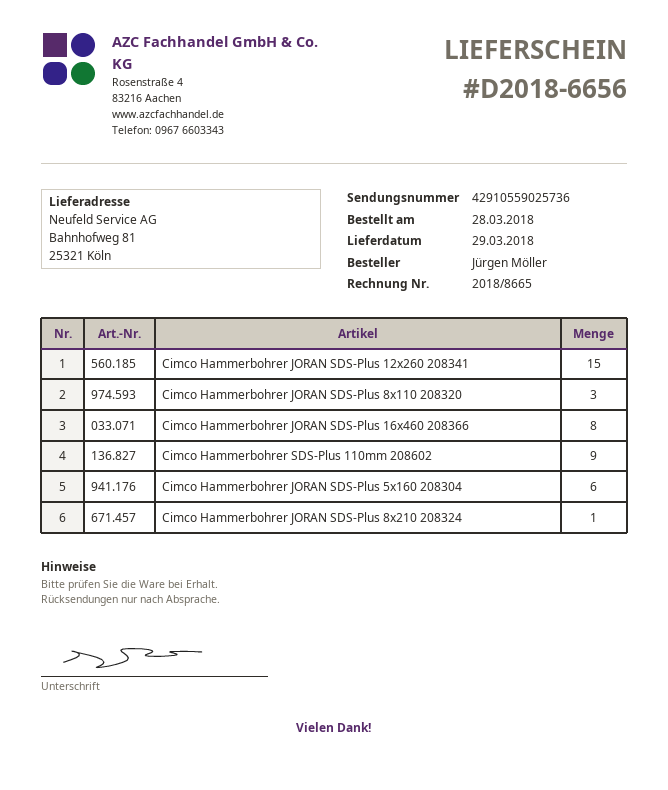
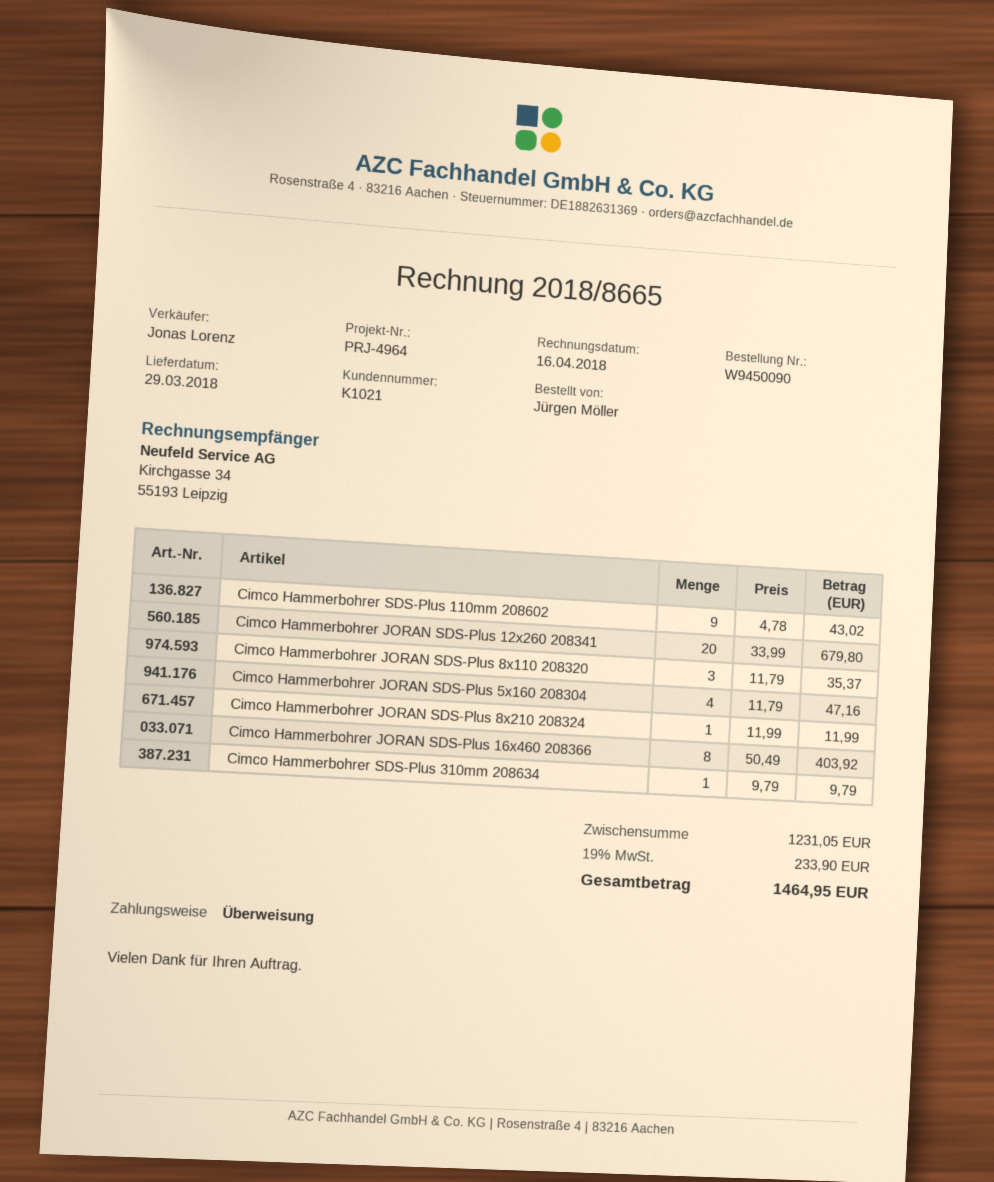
Cimco Hammerbohrer JORAN SDS-Plus 12x260 208341: 15 -> 20
Cimco Hammerbohrer JORAN SDS-Plus 5x160 208304: 6 -> 4
Cimco Hammerbohrer SDS-Plus 310mm 208634: none -> 1

